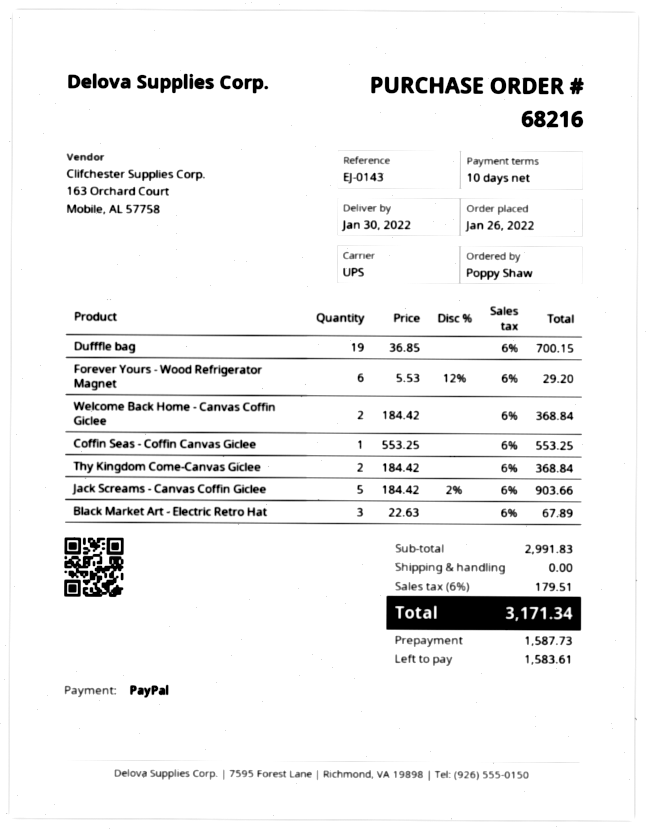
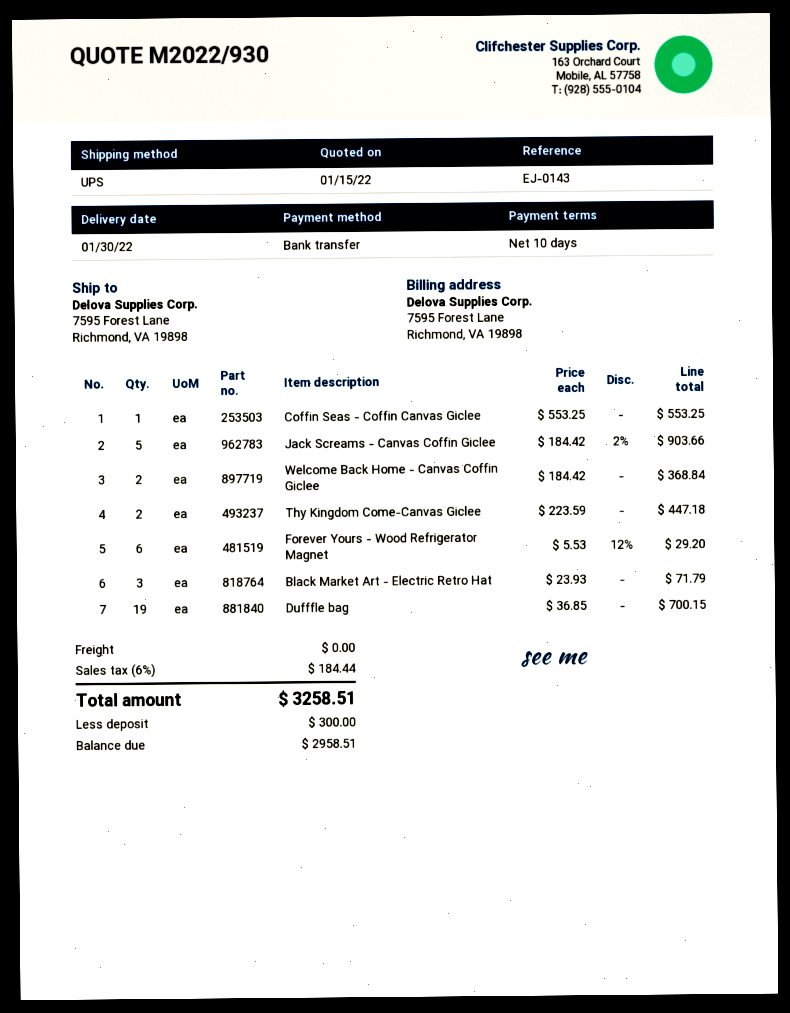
payment method: PayPal -> bank transfer
Thy Kingdom Come-Canvas Giclee: 2 x 184.42 = 368.84 -> 2 x 223.59 = 447.18
Black Market Art - Electric Retro Hat: 3 x 22.63 = 67.89 -> 3 x 23.93 = 71.79
tax: 6% = 179.51 -> 6% = 184.44
total: 3171.34 -> 3258.51
deposit: 1587.73 -> 300.00
balance: 1583.61 -> 2958.51

